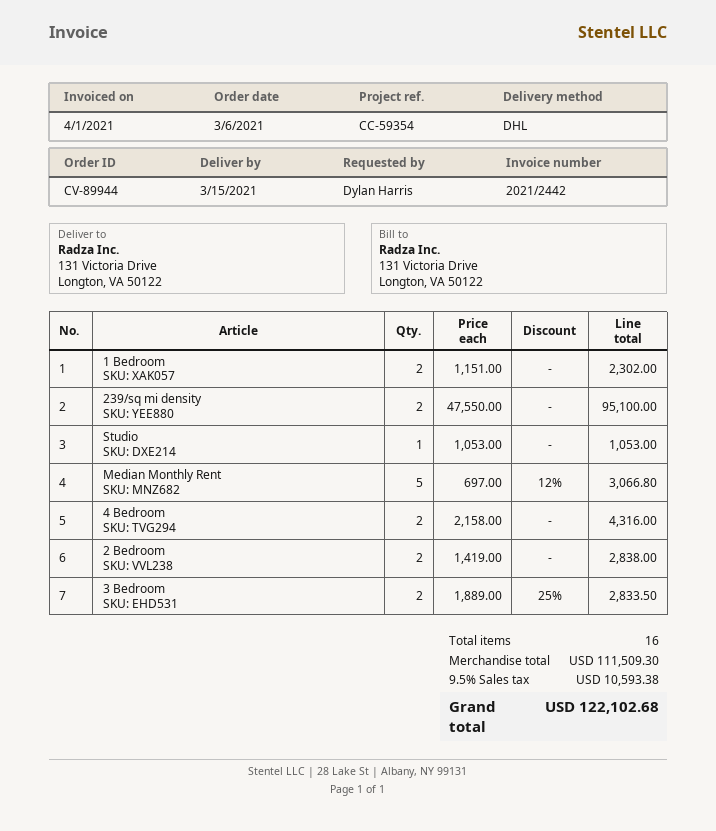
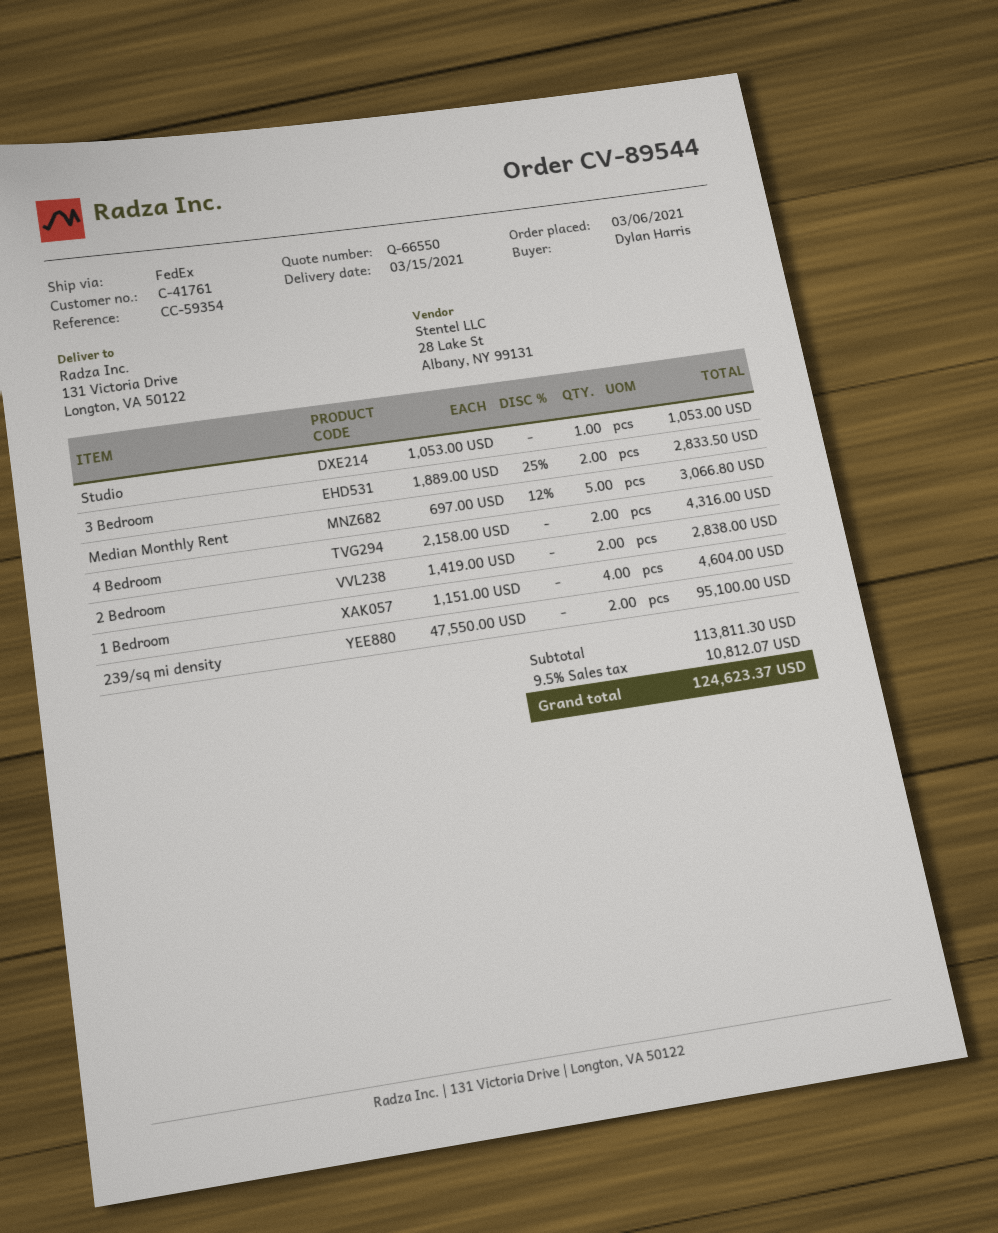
order number: CV-89944 -> CV-89544
shipping method: DHL -> FedEx
1 Bedroom: 2 x 1151.00 = 2302.00 -> 4 x 1151.00 = 4604.00
subtotal: 111509.30 -> 113811.30
tax: 9.5% = 10593.38 -> 9.5% = 10812.07
total: 122102.68 -> 124623.37

